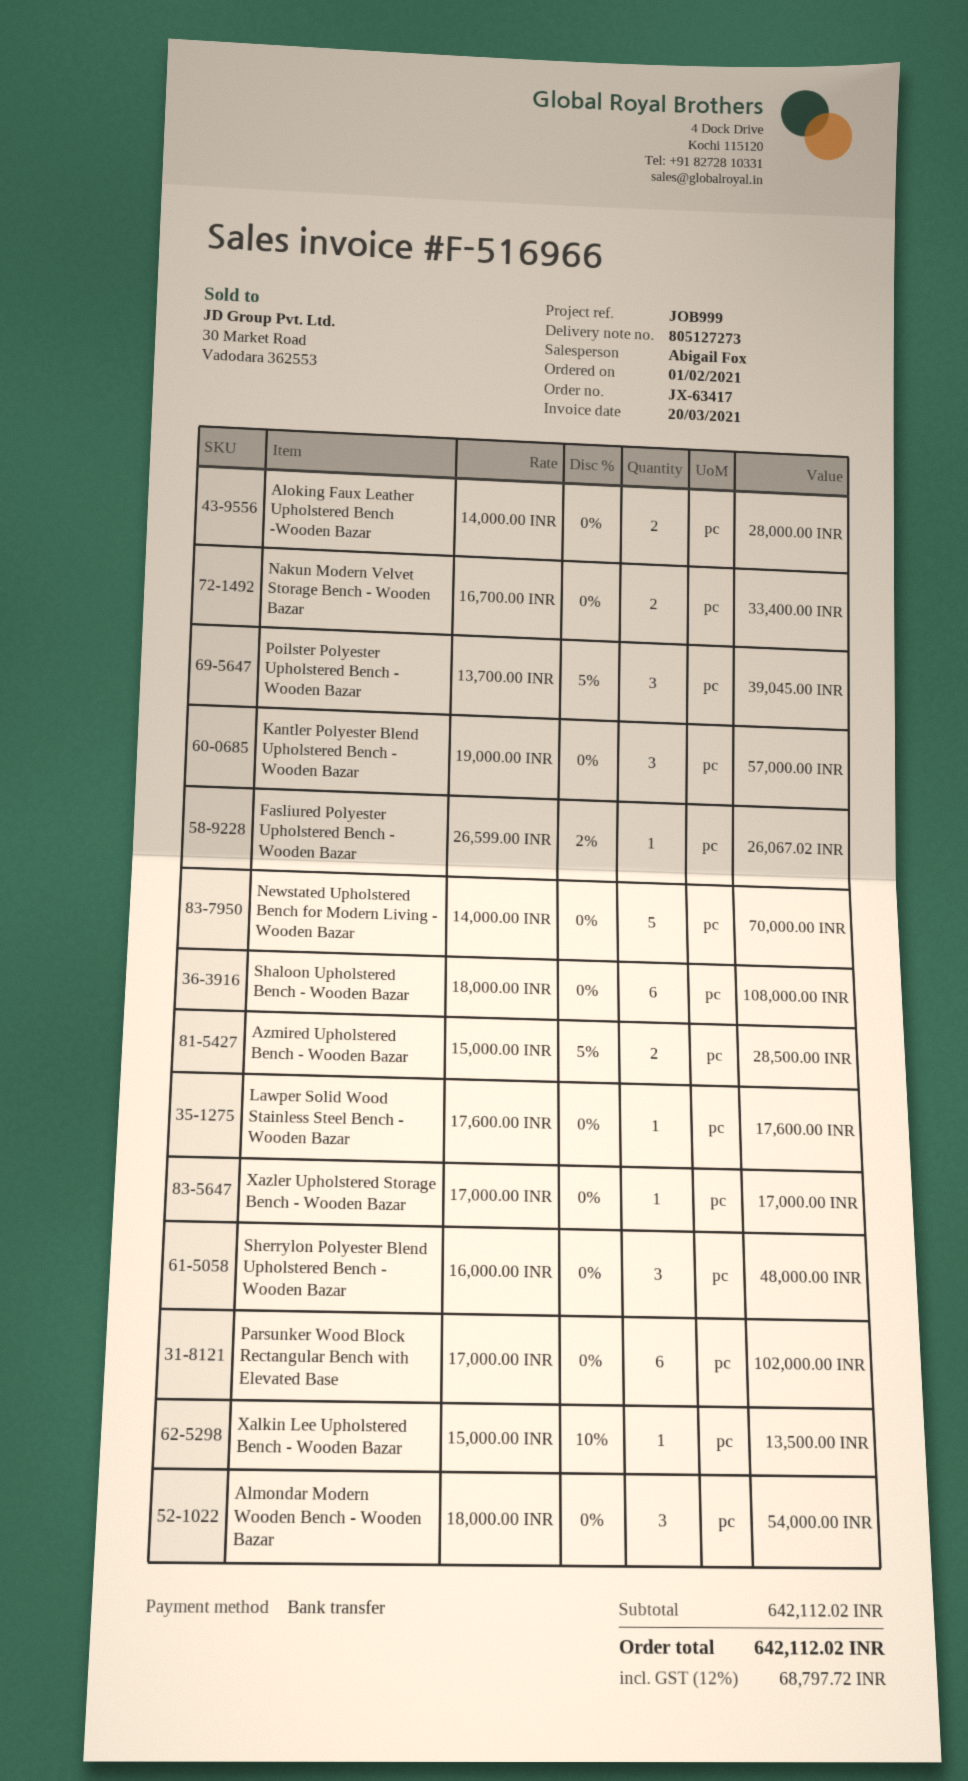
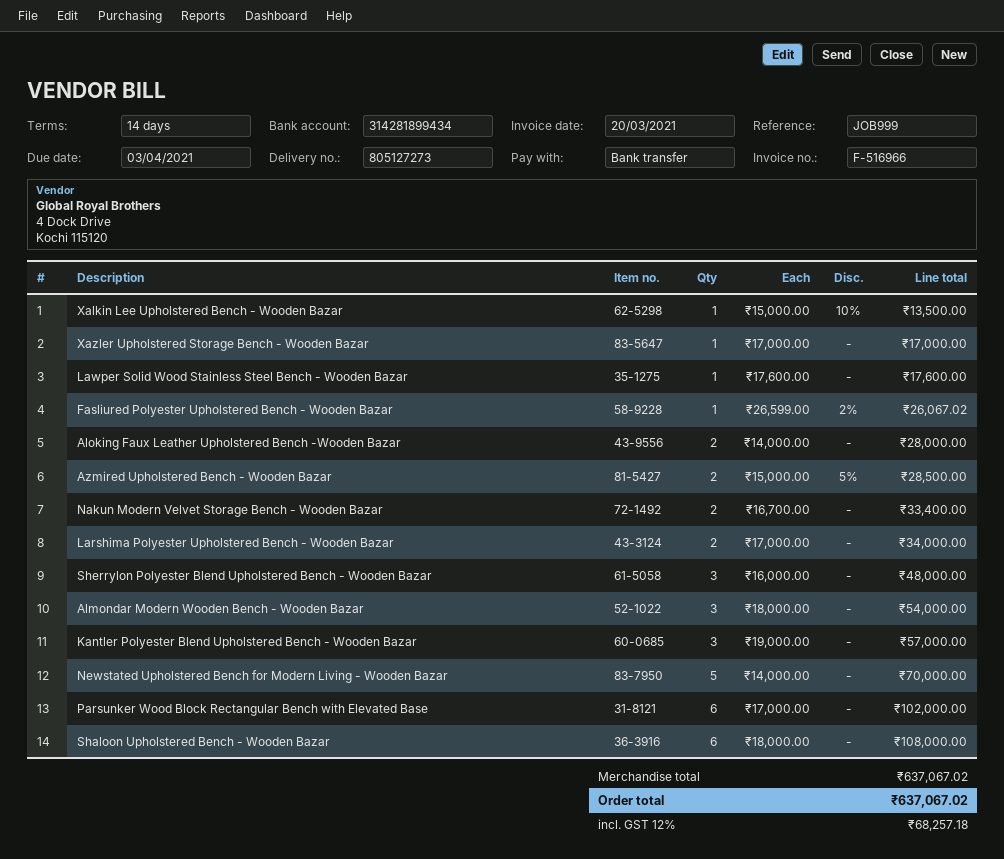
Poilster Polyester Upholstered Bench - Wooden Bazar: 3 x 13700.00 - 5% = 39045.00 -> none
Larshima Polyester Upholstered Bench - Wooden Bazar: none -> 2 x 17000.00 = 34000.00
subtotal: 642112.02 -> 637067.02
tax: 12% = 68797.72 -> 12% = 68257.18
total: 642112.02 -> 637067.02

